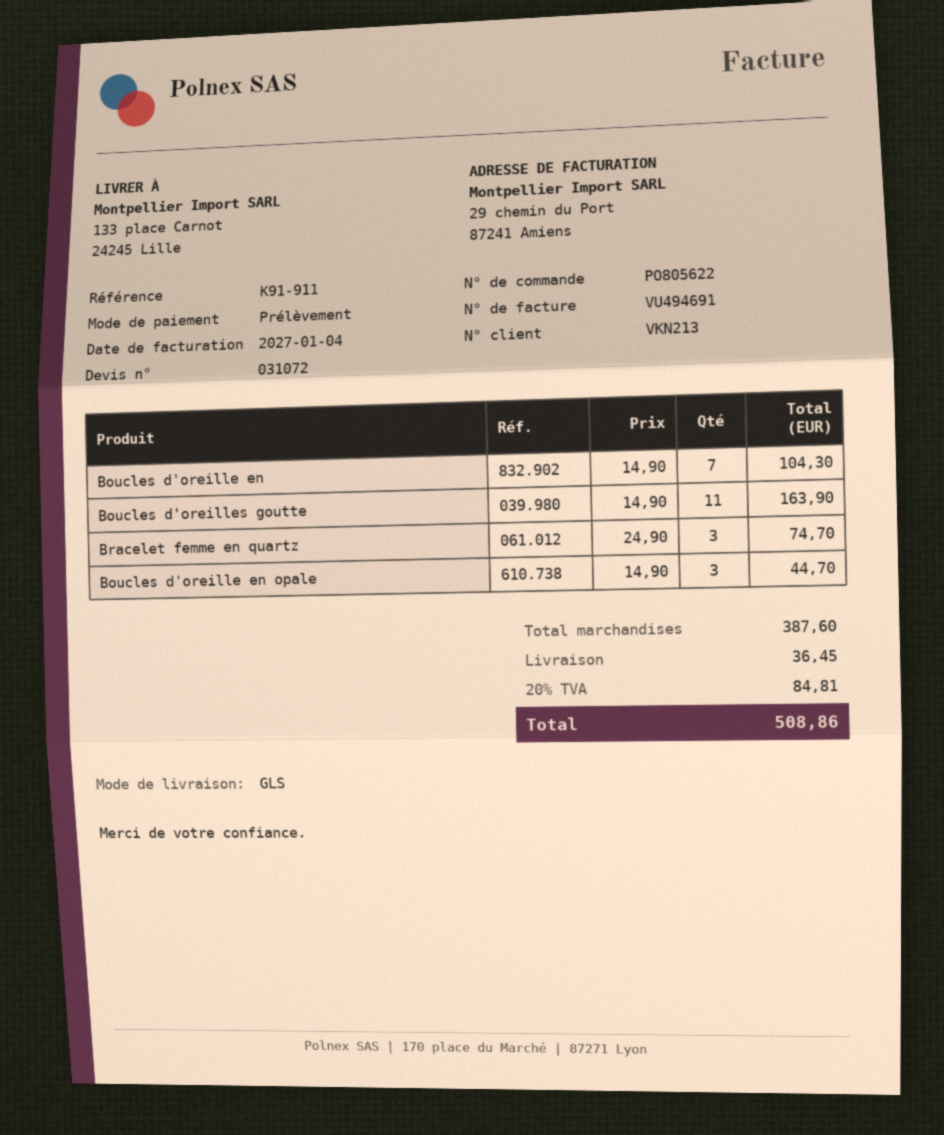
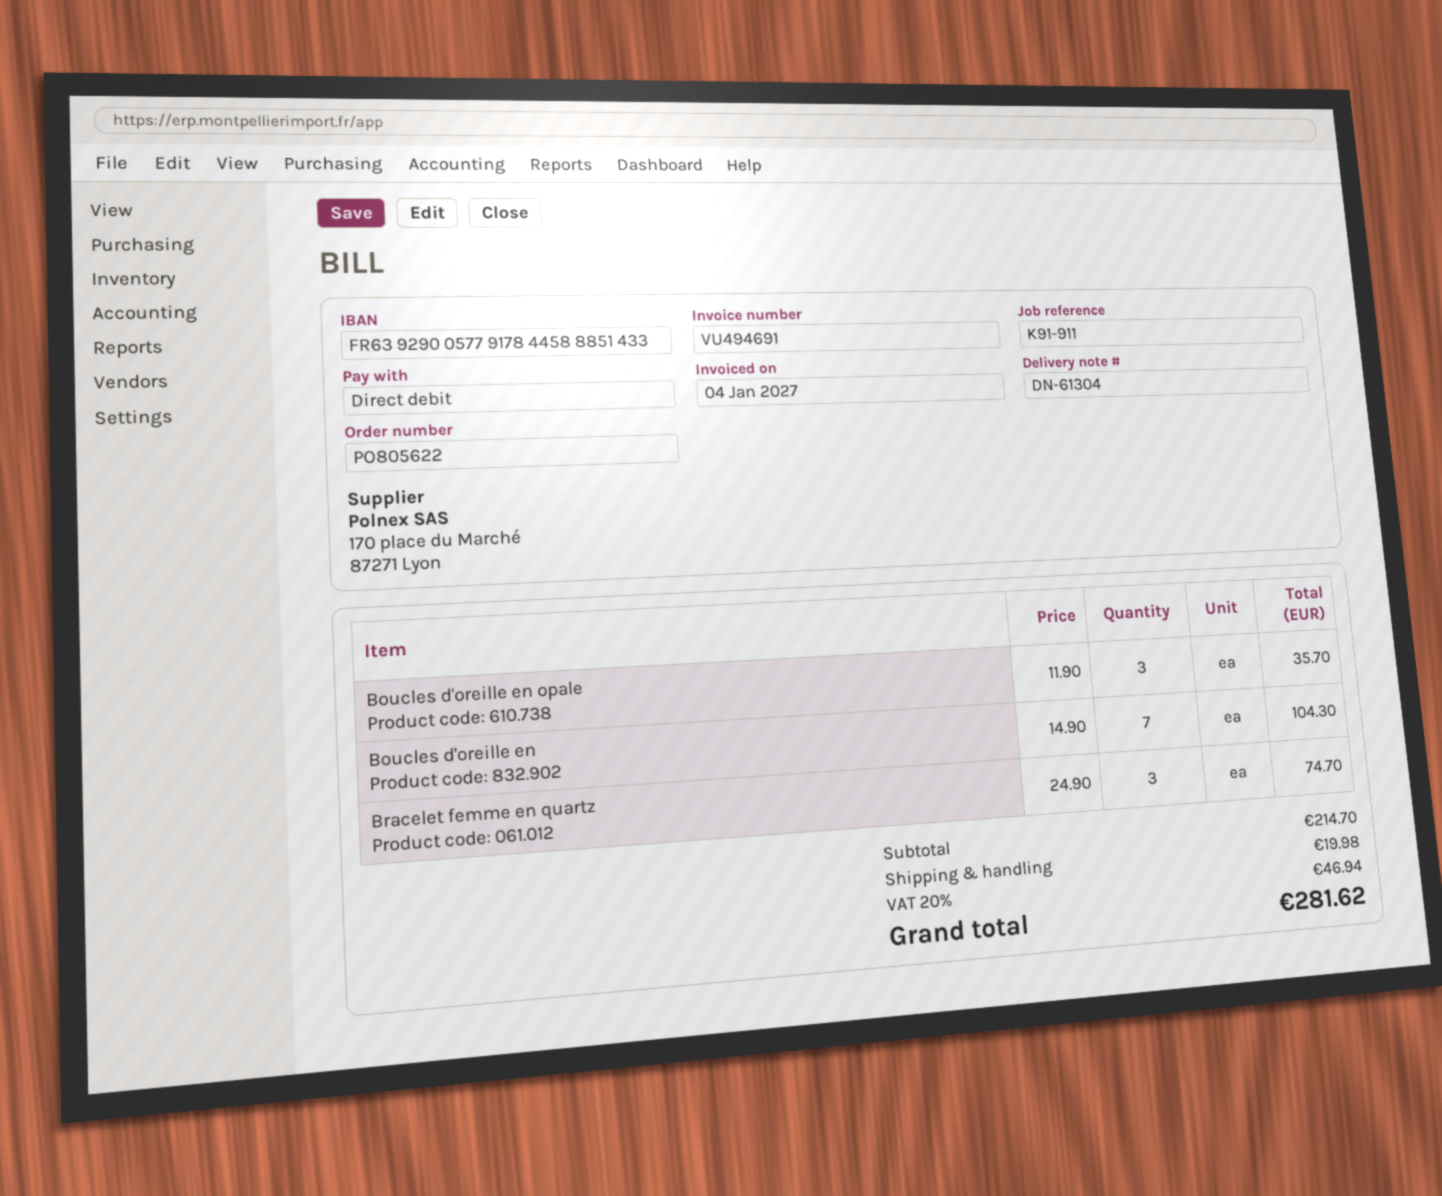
Boucles d'oreilles goutte: 11 x 14.90 = 163.90 -> none
Boucles d'oreille en opale: 3 x 14.90 = 44.70 -> 3 x 11.90 = 35.70
subtotal: 387.60 -> 214.70
shipping: 36.45 -> 19.98
tax: 20% = 84.81 -> 20% = 46.94
total: 508.86 -> 281.62

